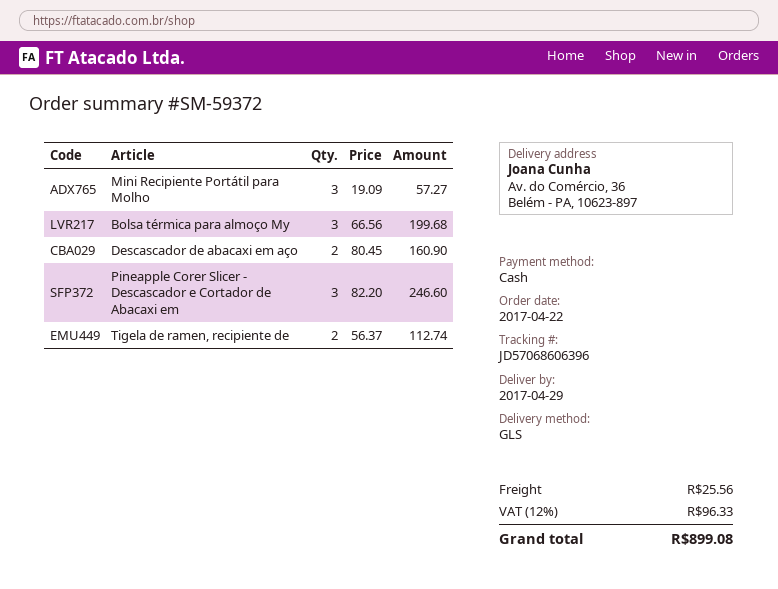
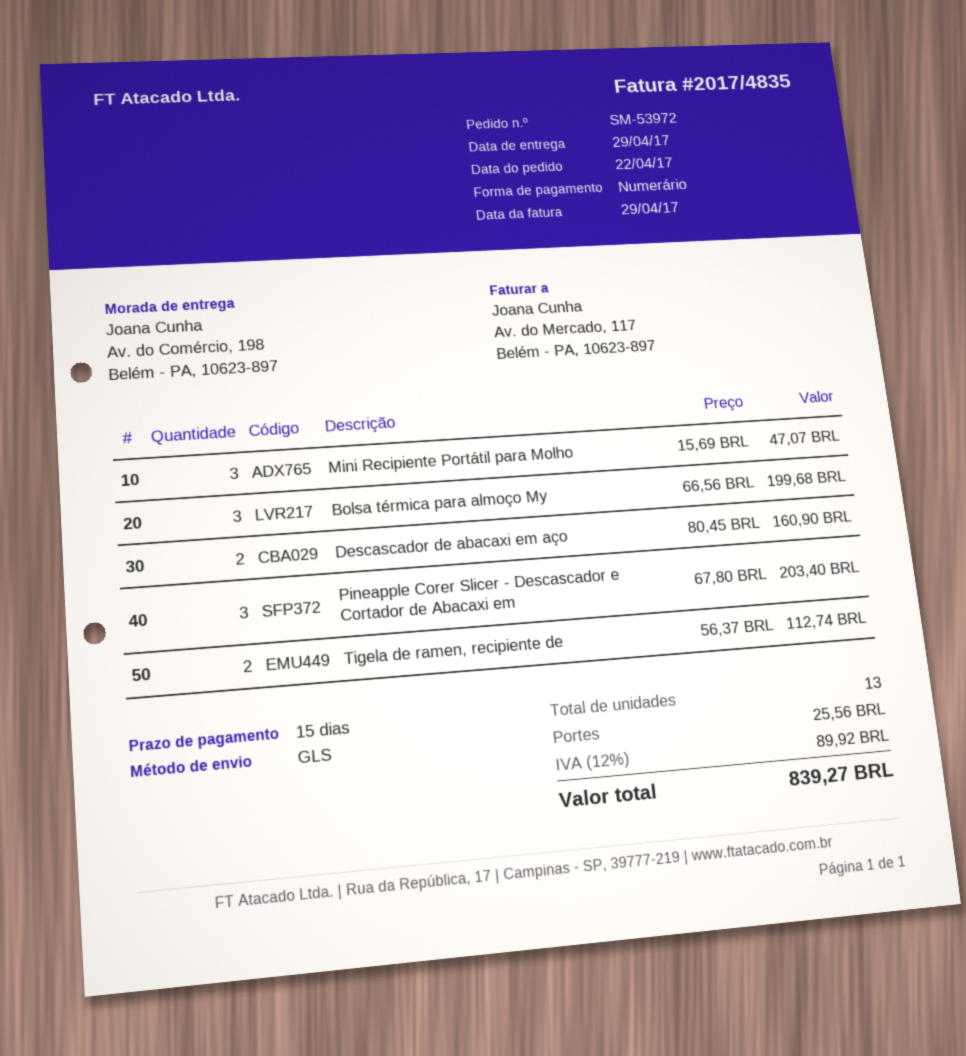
order number: SM-59372 -> SM-53972
ship to: Av. do Comércio, 36, Belém - PA, 10623-897 -> Av. do Comércio, 198, Belém - PA, 10623-897
Mini Recipiente Portátil para Molho: 3 x 19.09 = 57.27 -> 3 x 15.69 = 47.07
Pineapple Corer Slicer - Descascador e Cortador de Abacaxi em: 3 x 82.20 = 246.60 -> 3 x 67.80 = 203.40
tax: 12% = 96.33 -> 12% = 89.92
total: 899.08 -> 839.27

